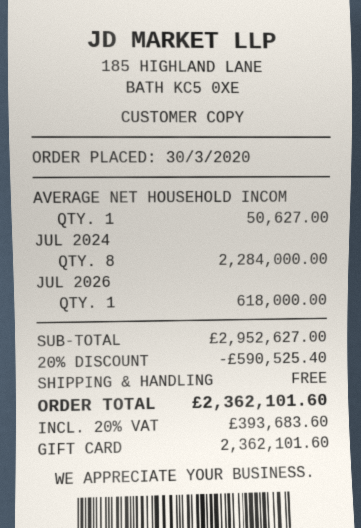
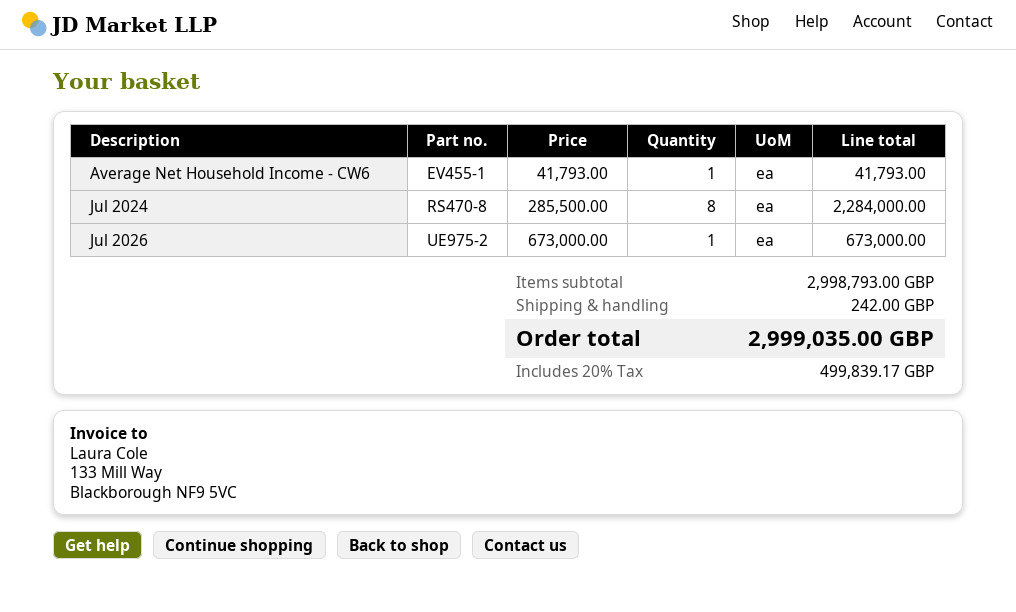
AVERAGE NET HOUSEHOLD INCOM: 1 for 50627.00 -> 1 for 41793.00
JUL 2026: 1 for 618000.00 -> 1 for 673000.00
subtotal: 2952627.00 -> 2998793.00
discount: 20% = 590525.40 -> none
shipping: 0.00 -> 242.00
tax: 20% = 393683.60 -> 20% = 499839.17
total: 2362101.60 -> 2999035.00

